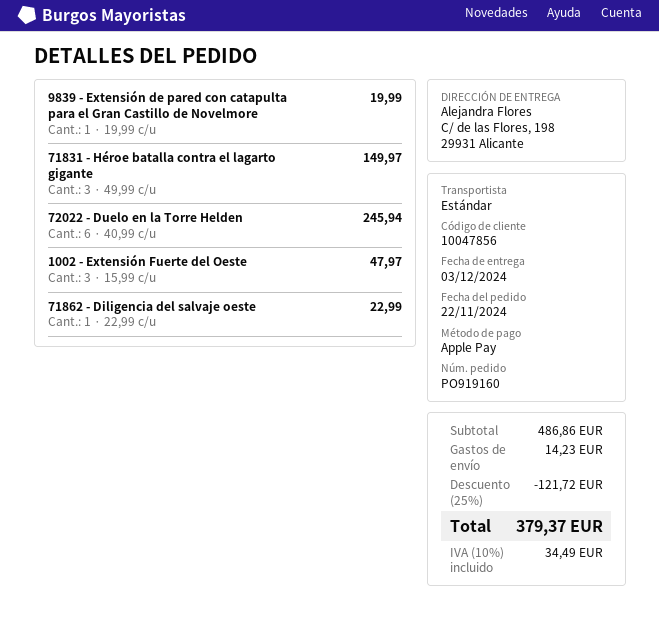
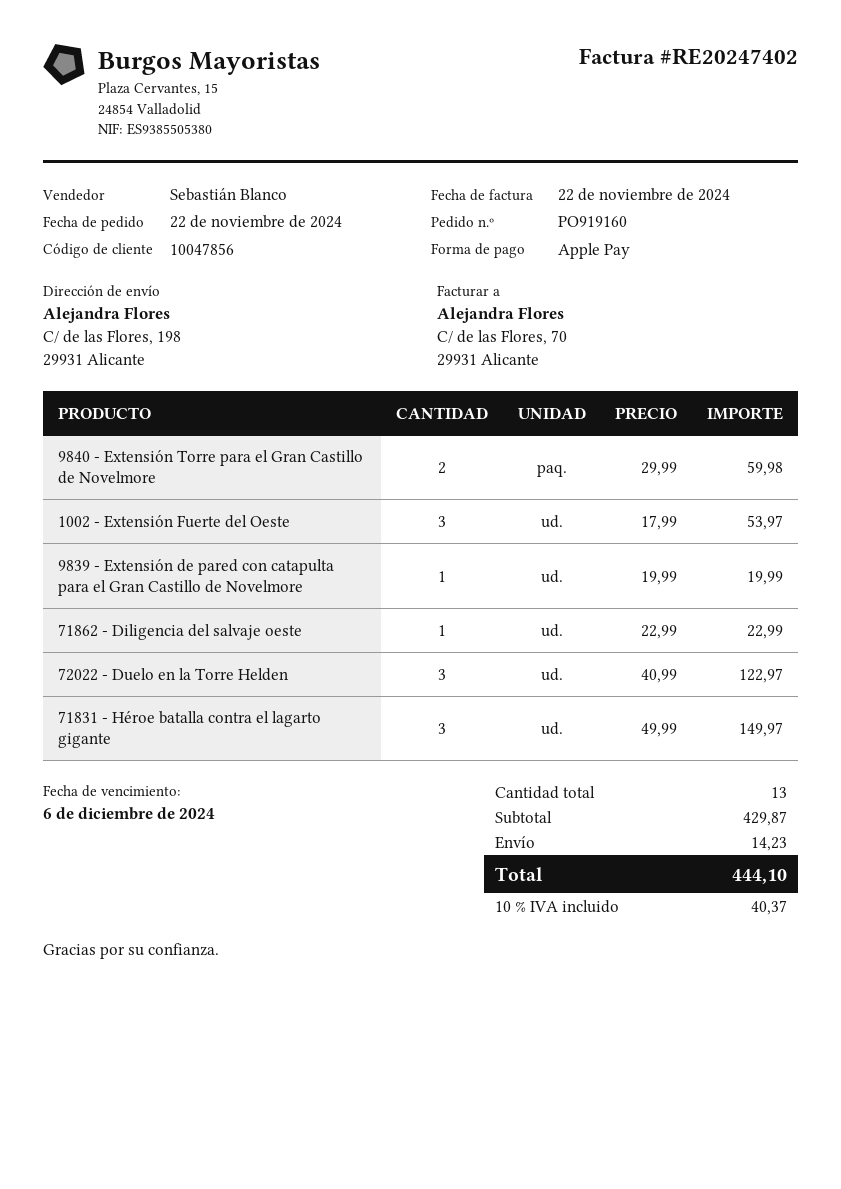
72022 - Duelo en la Torre Helden: 6 x 40.99 = 245.94 -> 3 x 40.99 = 122.97
1002 - Extensión Fuerte del Oeste: 3 x 15.99 = 47.97 -> 3 x 17.99 = 53.97
9840 - Extensión Torre para el Gran Castillo de Novelmore: none -> 2 x 29.99 = 59.98
subtotal: 486.86 -> 429.87
discount: 25% = 121.72 -> none
tax: 10% = 34.49 -> 10% = 40.37
total: 379.37 -> 444.10

